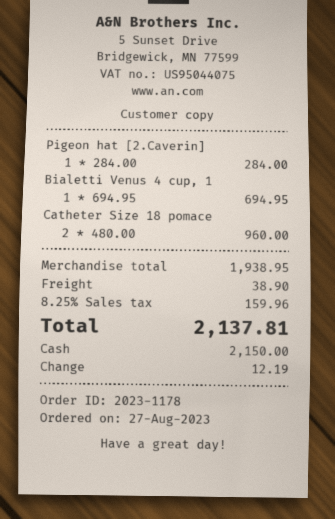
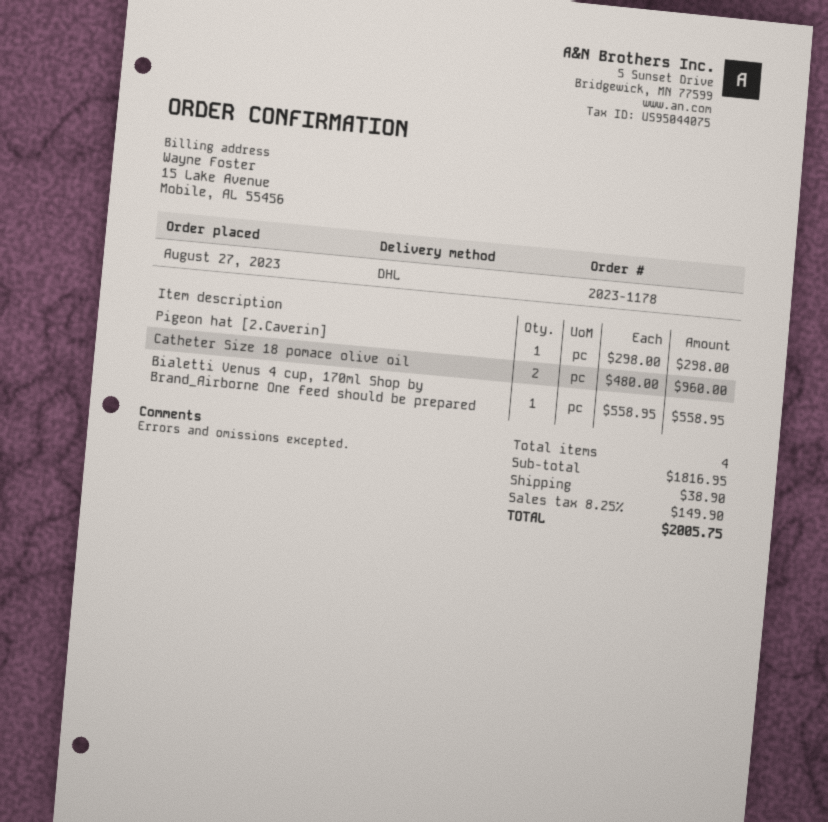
Pigeon hat [2.Caverin]: 1 x 284.00 = 284.00 -> 1 x 298.00 = 298.00
Bialetti Venus 4 cup, 1: 1 x 694.95 = 694.95 -> 1 x 558.95 = 558.95
subtotal: 1938.95 -> 1816.95
tax: 8.25% = 159.96 -> 8.25% = 149.90
total: 2137.81 -> 2005.75

